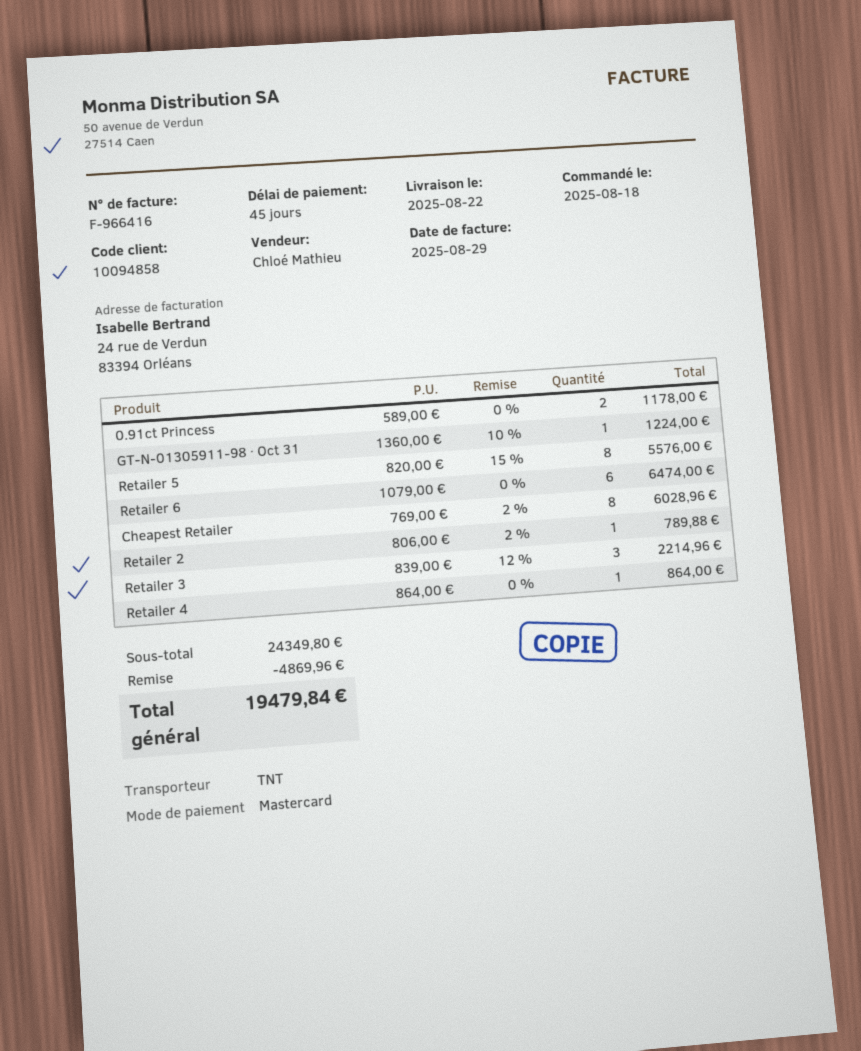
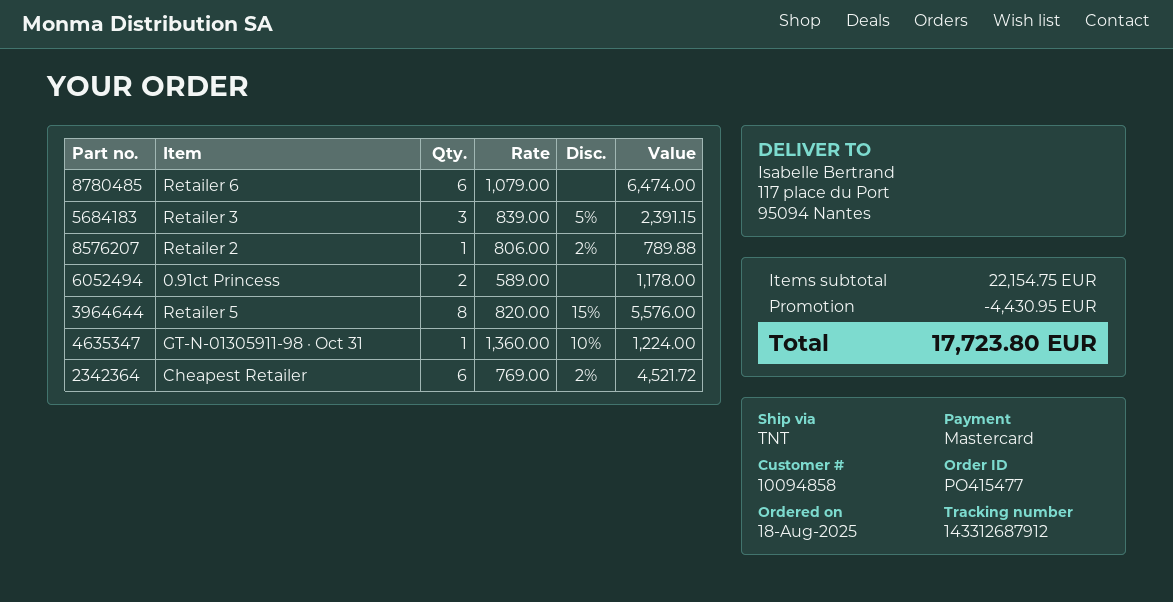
Cheapest Retailer: 8 x 769.00 - 2% = 6028.96 -> 6 x 769.00 - 2% = 4521.72
Retailer 3: 3 x 839.00 - 12% = 2214.96 -> 3 x 839.00 - 5% = 2391.15
Retailer 4: 1 x 864.00 = 864.00 -> none
subtotal: 24349.80 -> 22154.75
discount: 4869.96 -> 4430.95
total: 19479.84 -> 17723.80

